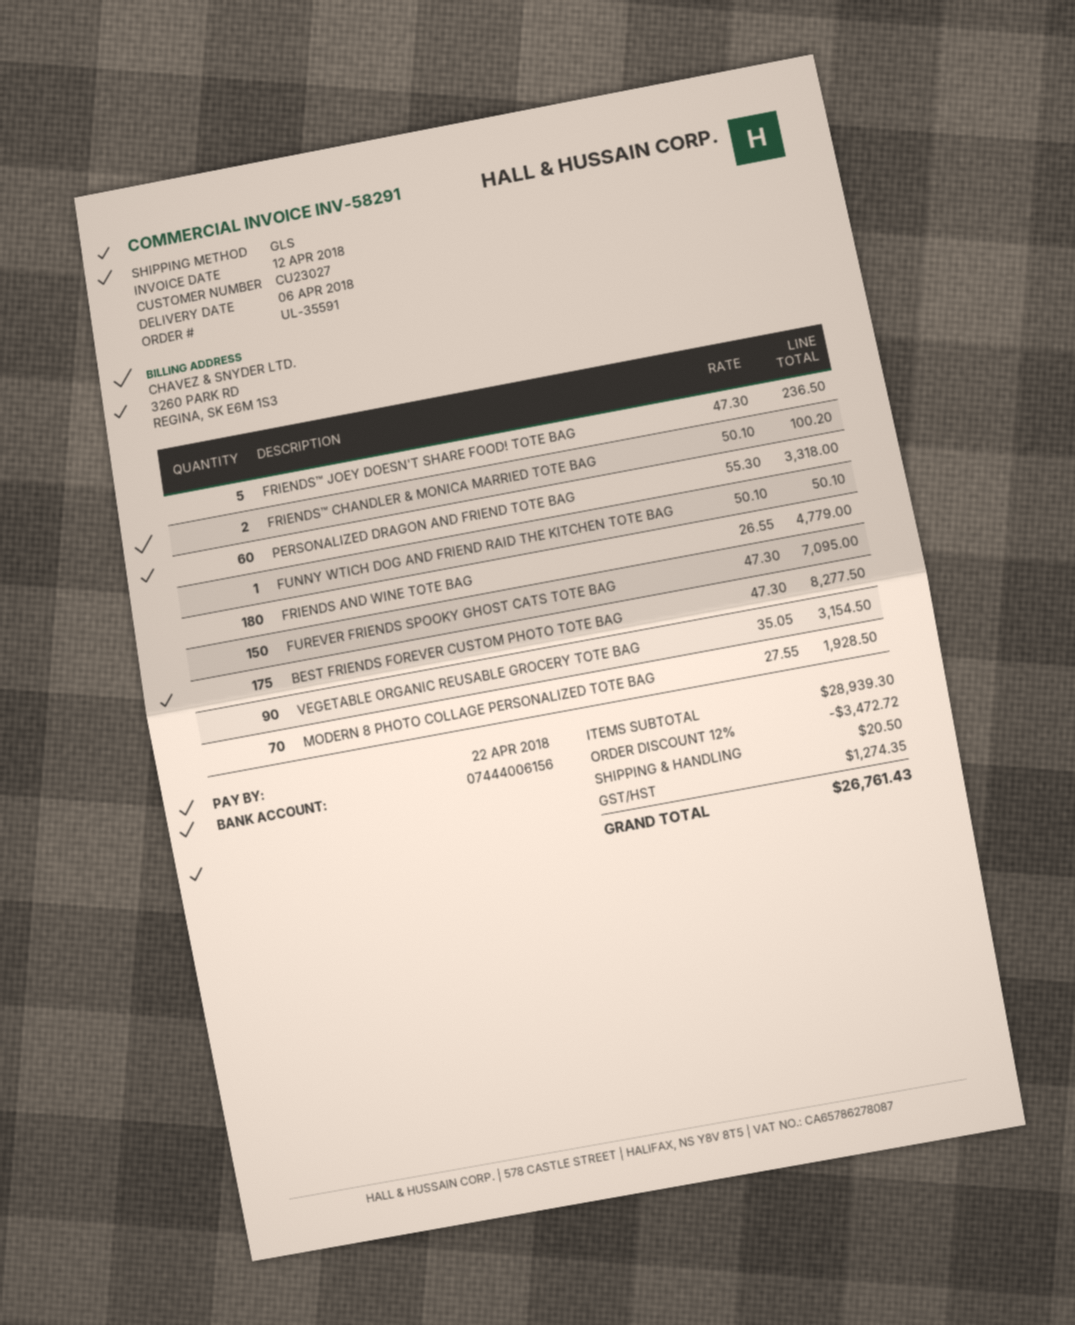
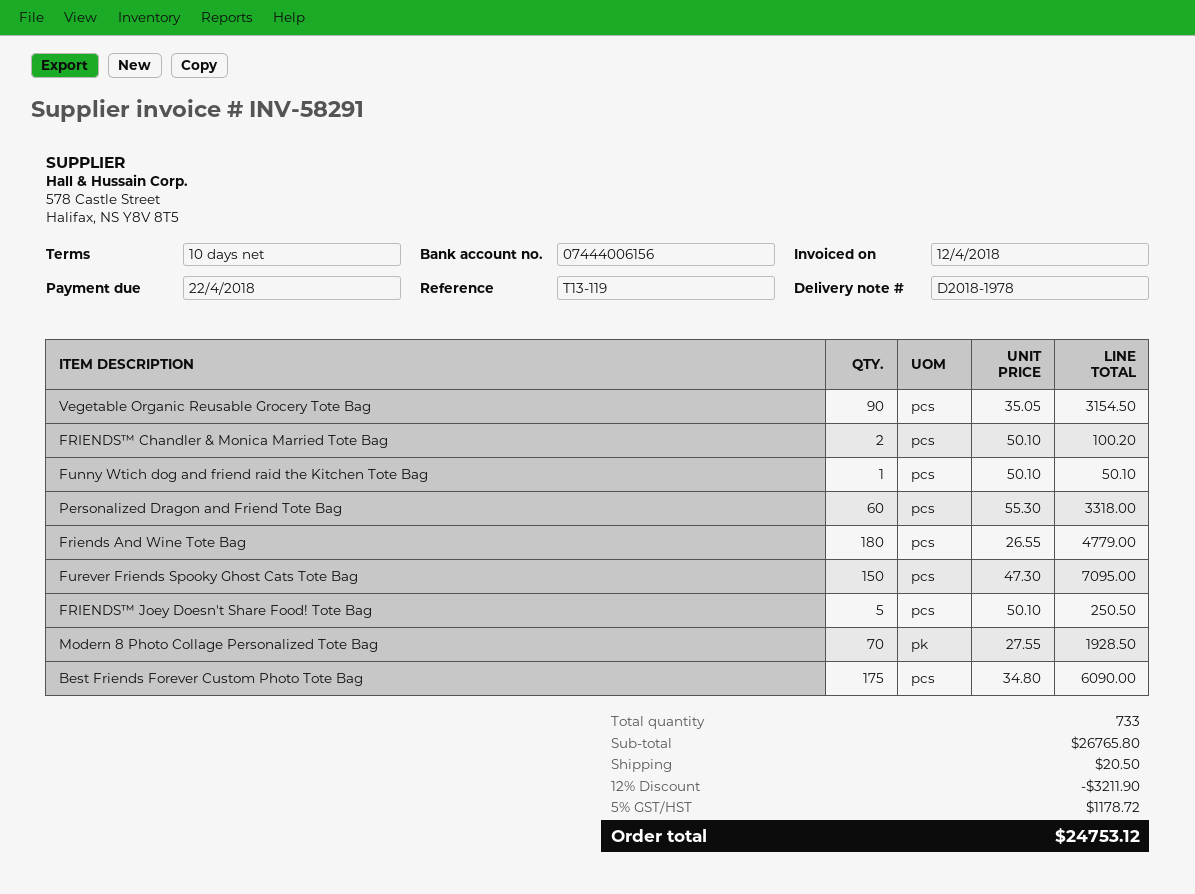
FRIENDS™ JOEY DOESN'T SHARE FOOD! TOTE BAG: 5 x 47.30 = 236.50 -> 5 x 50.10 = 250.50
BEST FRIENDS FOREVER CUSTOM PHOTO TOTE BAG: 175 x 47.30 = 8277.50 -> 175 x 34.80 = 6090.00
subtotal: 28939.30 -> 26765.80
discount: 12% = 3472.72 -> 12% = 3211.90
tax: 1274.35 -> 1178.72
total: 26761.43 -> 24753.12

